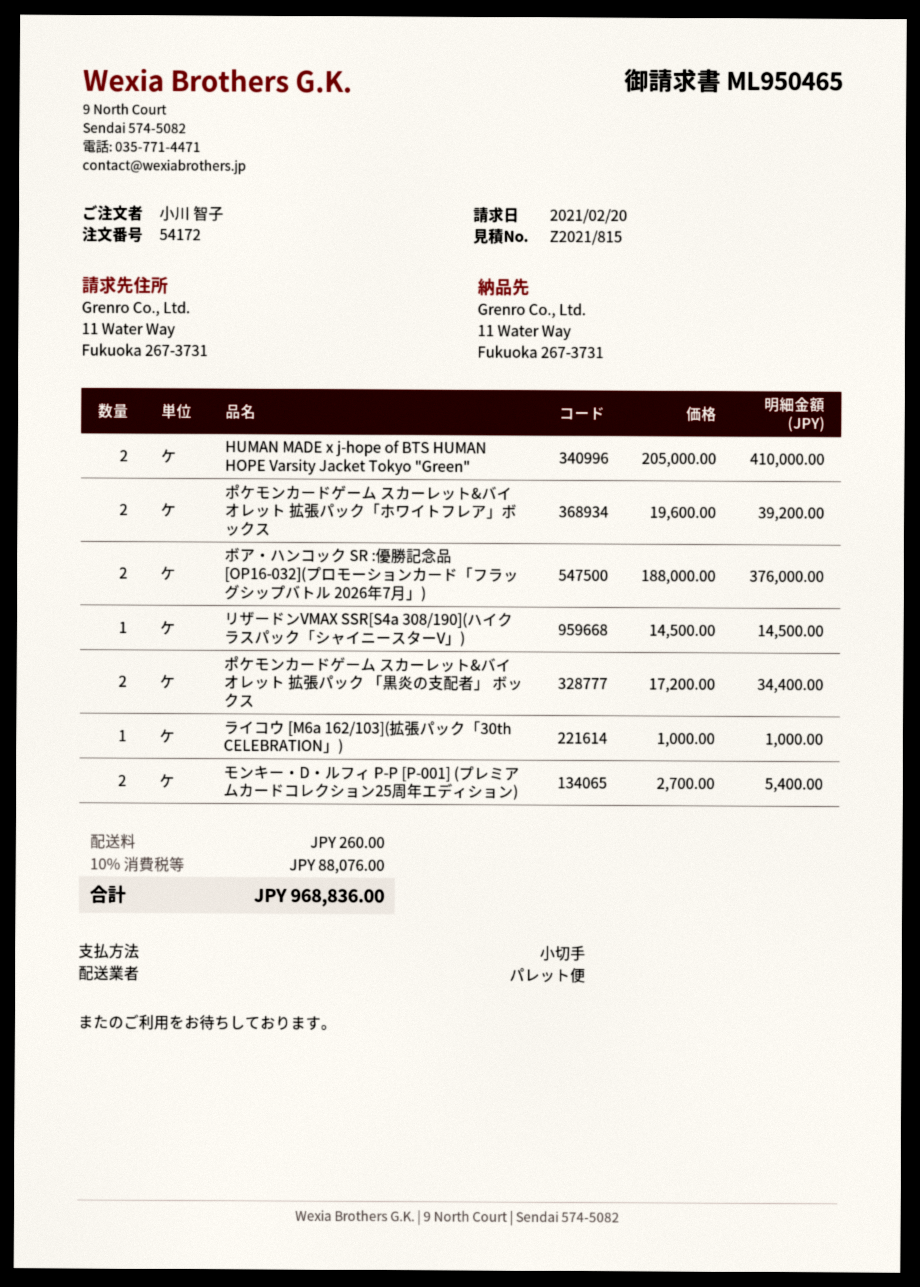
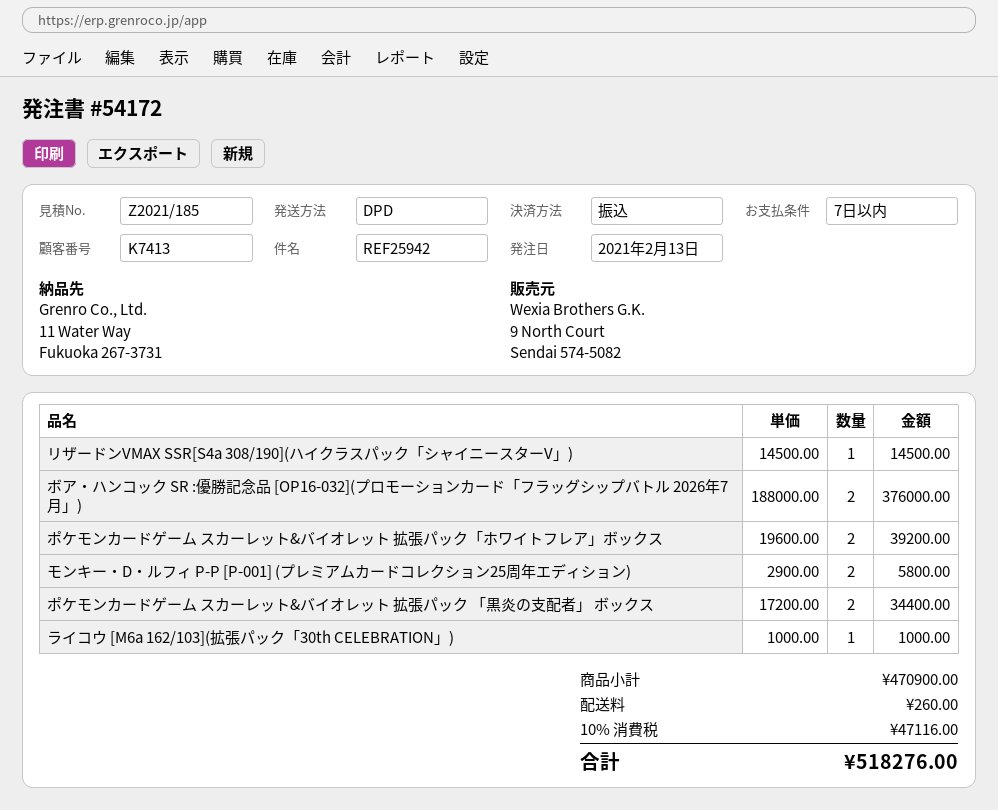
quote number: Z2021/815 -> Z2021/185
payment method: cheque -> bank transfer
shipping method: pallet freight -> DPD
HUMAN MADE x j-hope of BTS HUMAN HOPE Varsity Jacket Tokyo "Green": 2 x 205000.00 = 410000.00 -> none
モンキー・D・ルフィ P-P [P-001] (プレミアムカードコレクション25周年エディション): 2 x 2700.00 = 5400.00 -> 2 x 2900.00 = 5800.00
tax: 10% = 88076.00 -> 10% = 47116.00
total: 968836.00 -> 518276.00

